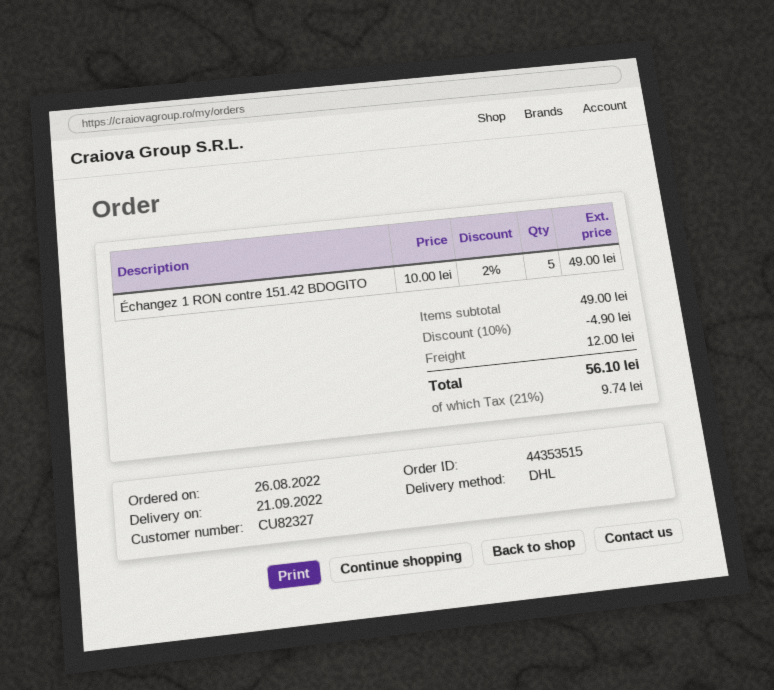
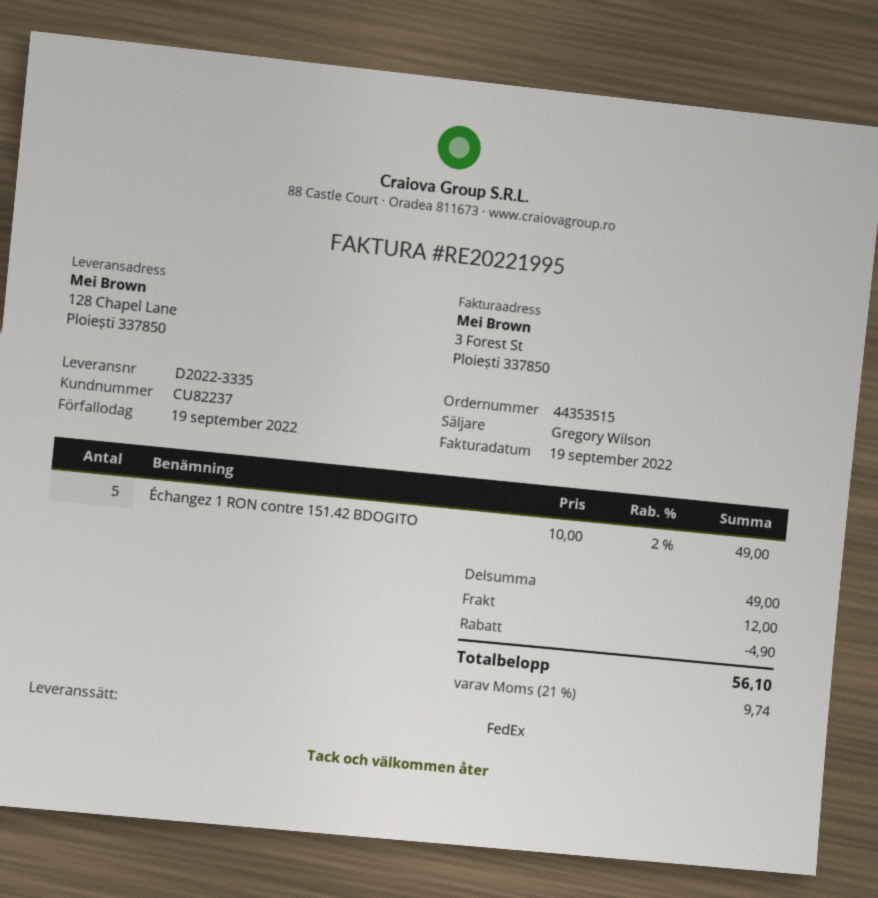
customer number: CU82327 -> CU82237
shipping method: DHL -> FedEx

